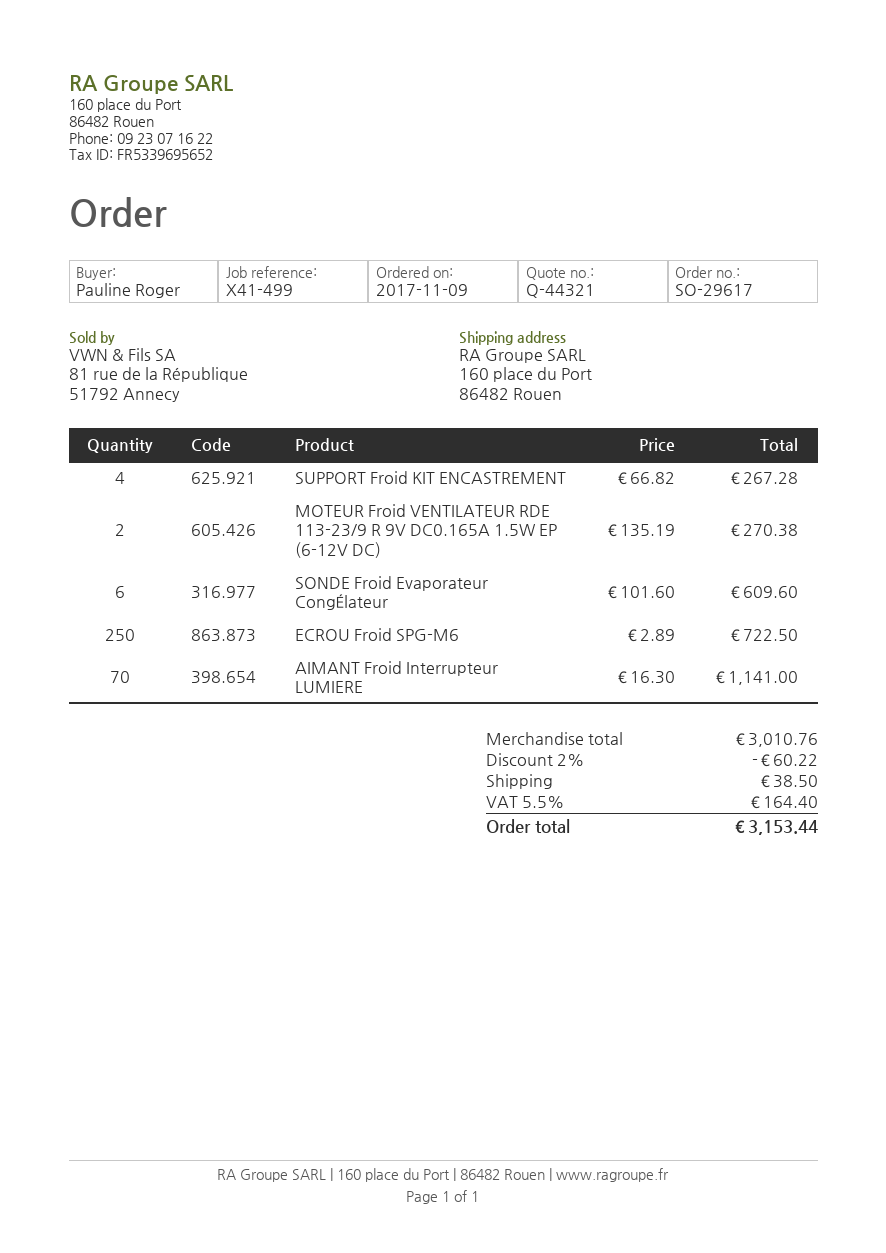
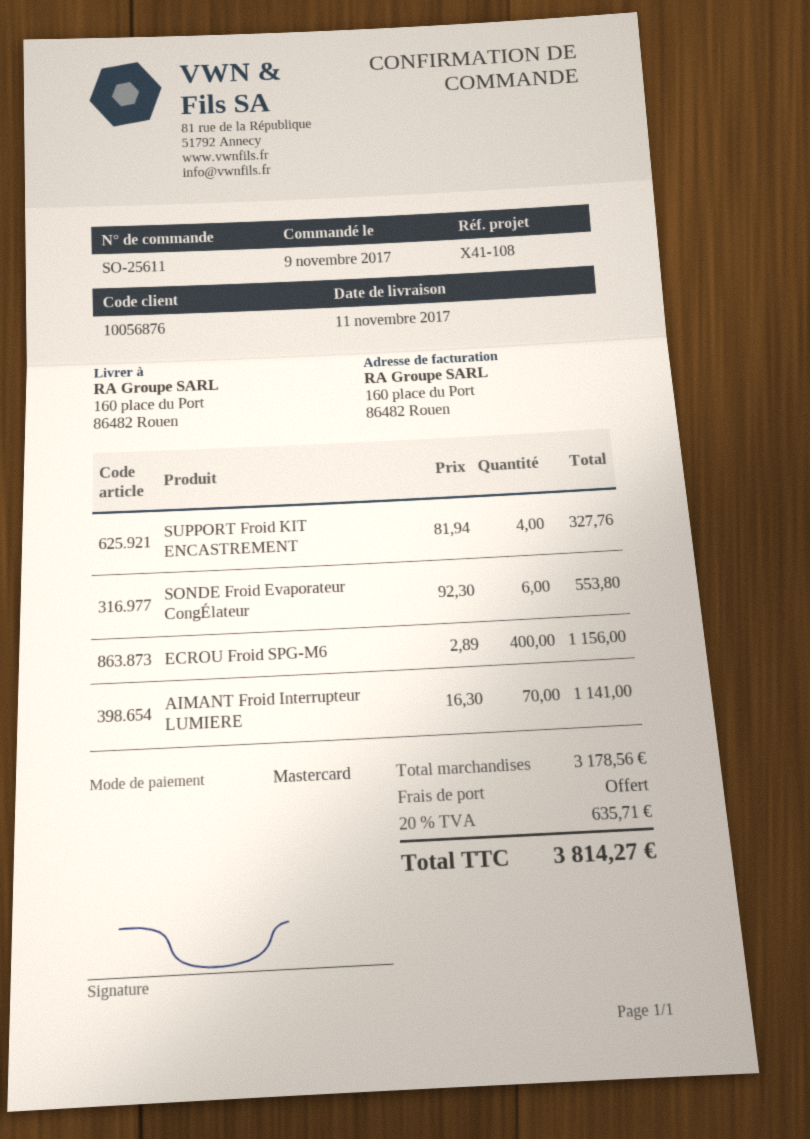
order number: SO-29617 -> SO-25611
reference: X41-499 -> X41-108
SUPPORT Froid KIT ENCASTREMENT: 4 x 66.82 = 267.28 -> 4 x 81.94 = 327.76
MOTEUR Froid VENTILATEUR RDE 113-23/9 R 9V DC0.165A 1.5W EP (6-12V DC): 2 x 135.19 = 270.38 -> none
SONDE Froid Evaporateur CongÉlateur: 6 x 101.60 = 609.60 -> 6 x 92.30 = 553.80
ECROU Froid SPG-M6: 250 x 2.89 = 722.50 -> 400 x 2.89 = 1156.00
subtotal: 3010.76 -> 3178.56
discount: 2% = 60.22 -> none
shipping: 38.50 -> 0.00
tax: 5.5% = 164.40 -> 20% = 635.71
total: 3153.44 -> 3814.27

